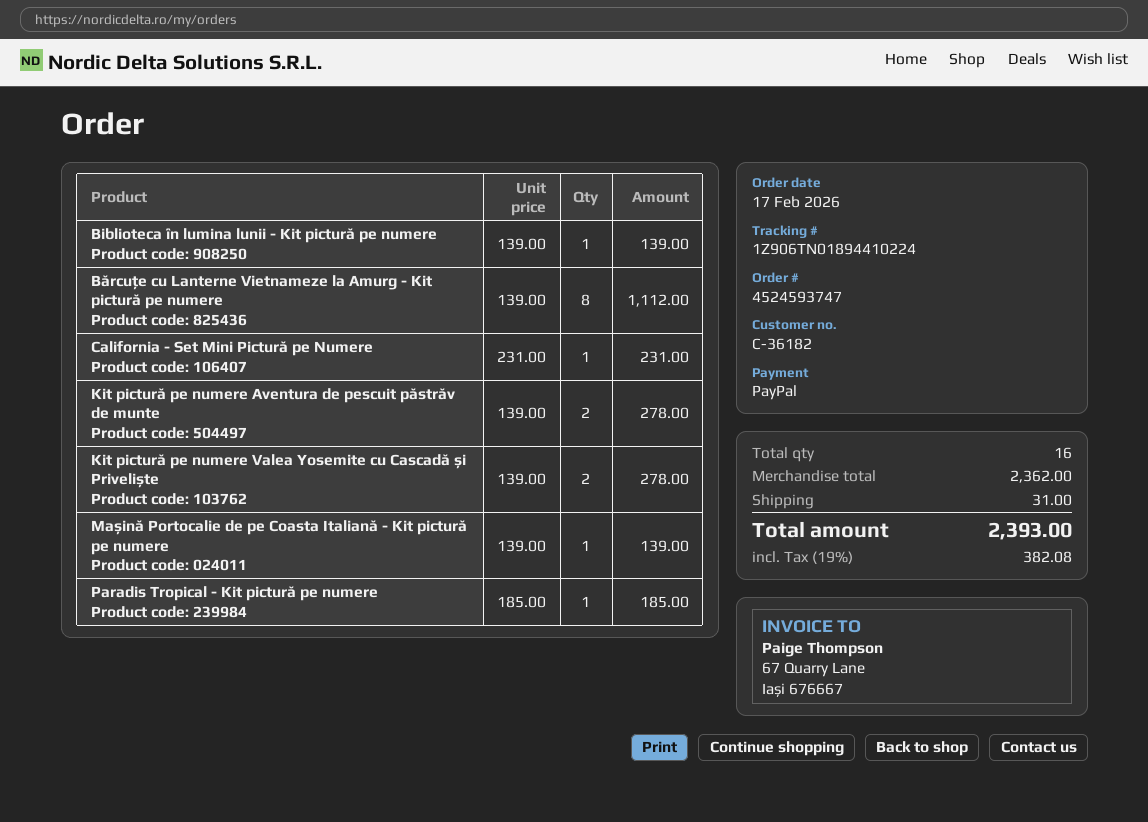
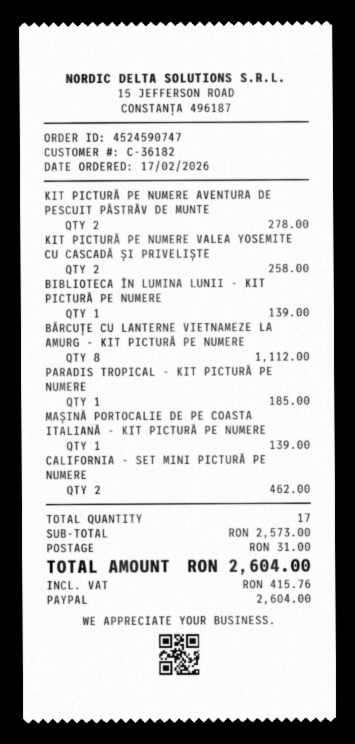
order number: 4524593747 -> 4524590747
California - Set Mini Pictură pe Numere: 1 for 231.00 -> 2 for 462.00
Kit pictură pe numere Valea Yosemite cu Cascadă și Priveliște: 2 for 278.00 -> 2 for 258.00
total quantity: 16 -> 17
subtotal: 2362.00 -> 2573.00
tax: 382.08 -> 415.76
total: 2393.00 -> 2604.00

